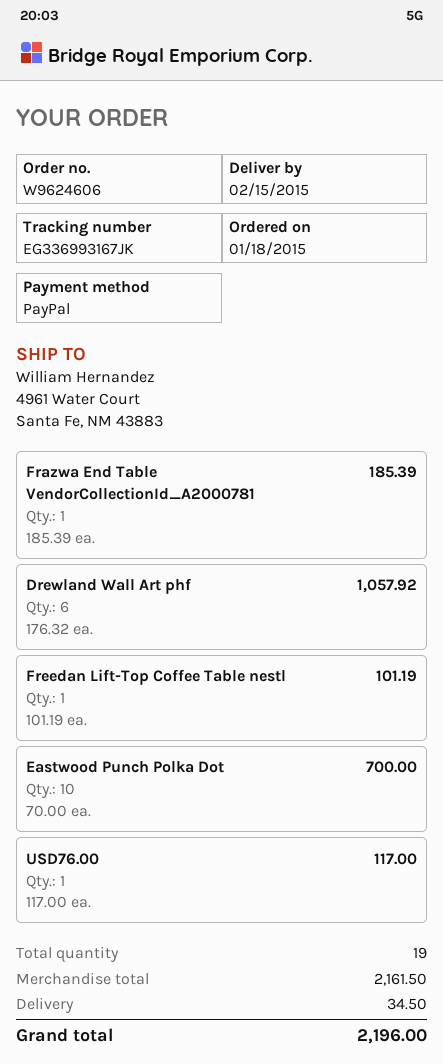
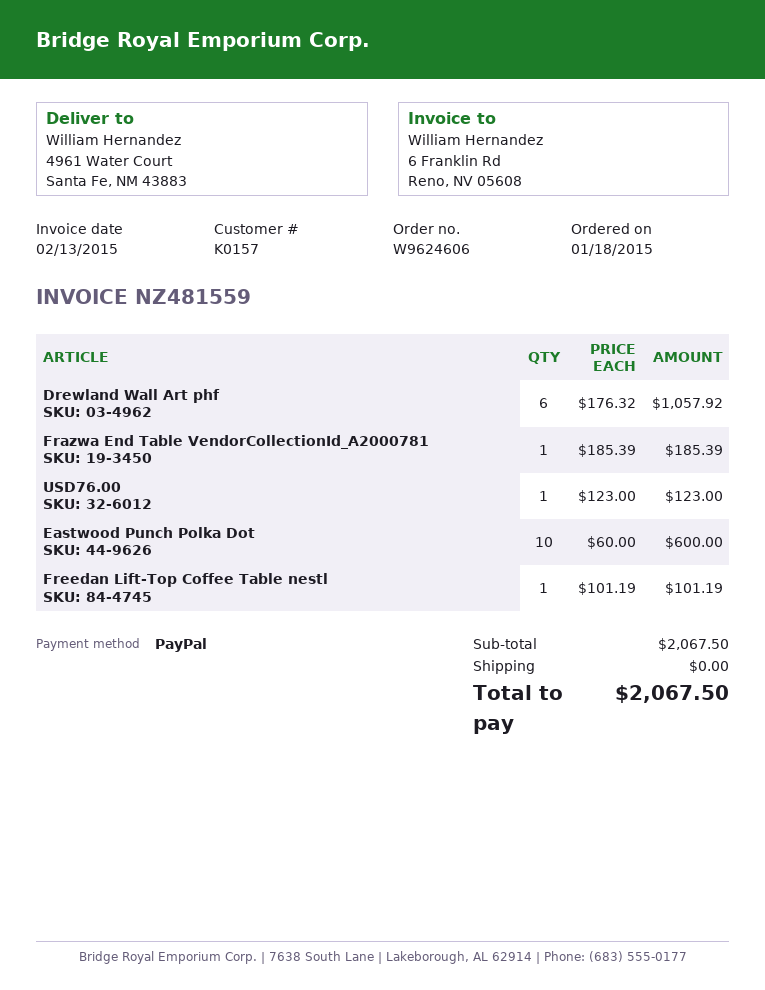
Eastwood Punch Polka Dot: 10 x 70.00 = 700.00 -> 10 x 60.00 = 600.00
USD76.00: 1 x 117.00 = 117.00 -> 1 x 123.00 = 123.00
subtotal: 2161.50 -> 2067.50
shipping: 34.50 -> 0.00
total: 2196.00 -> 2067.50

